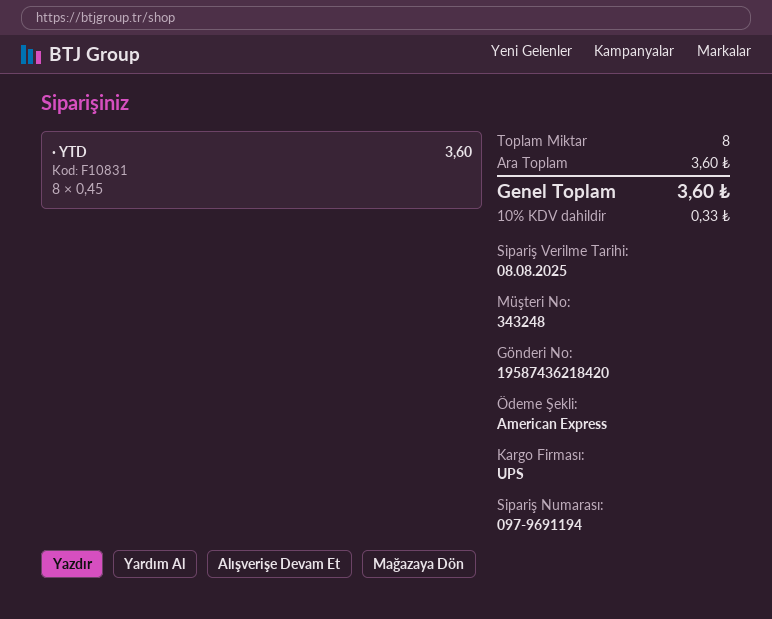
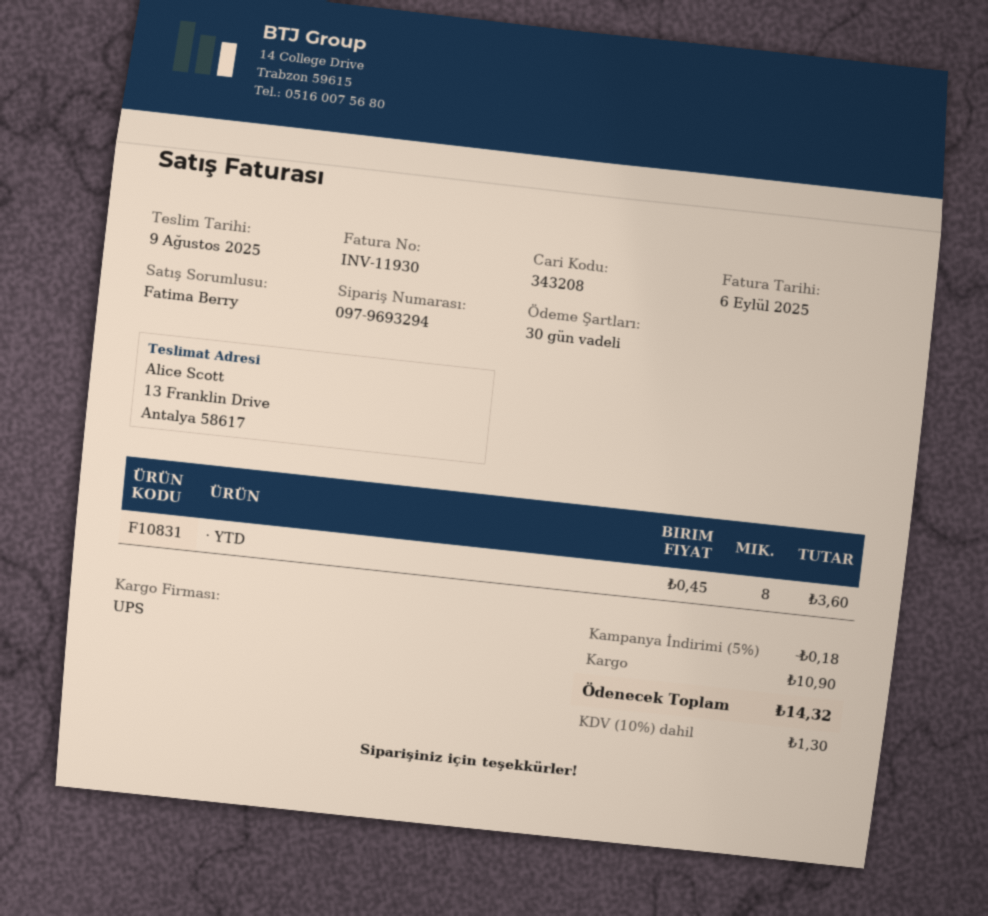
order number: 097-9691194 -> 097-9693294
customer number: 343248 -> 343208
discount: none -> 5% = 0.18
shipping: none -> 10.90
tax: 10% = 0.33 -> 10% = 1.30
total: 3.60 -> 14.32

